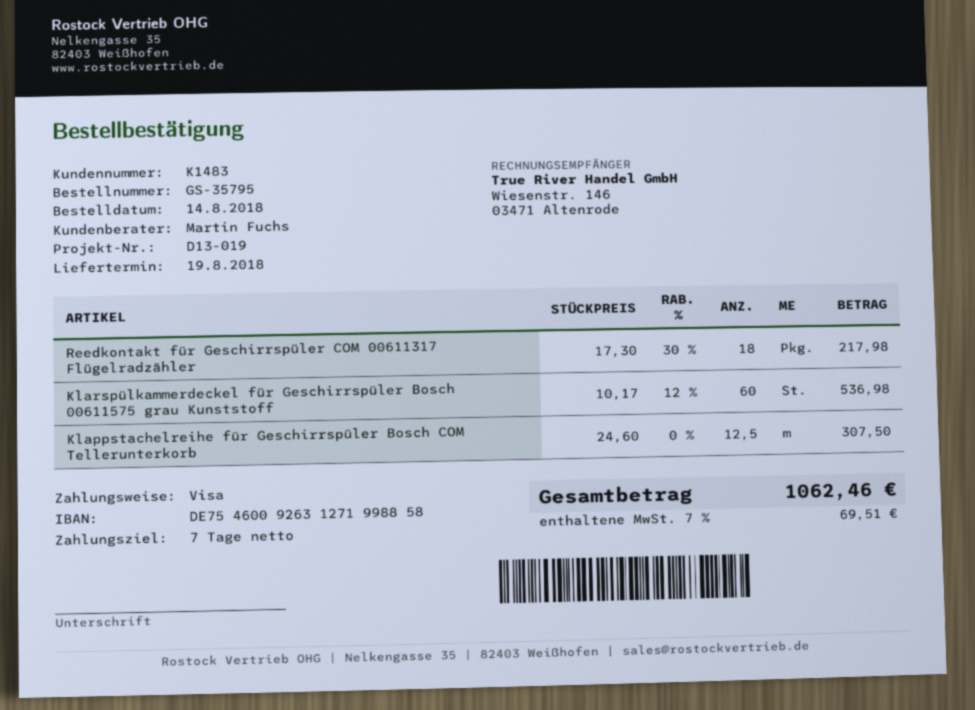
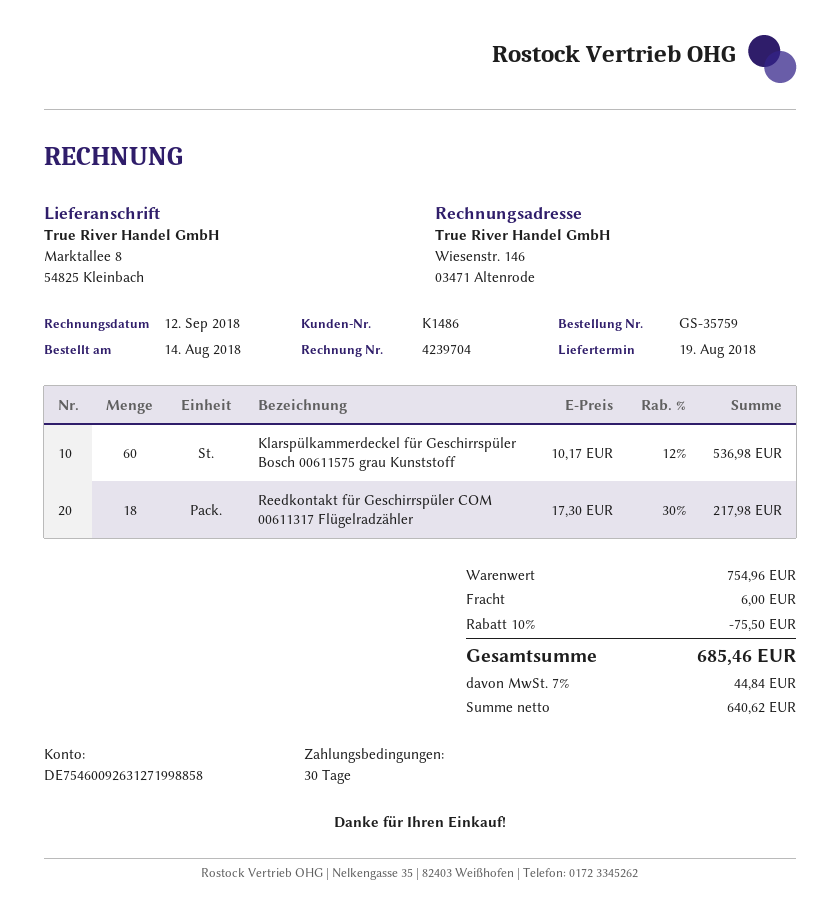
order number: GS-35795 -> GS-35759
payment terms: 7 days -> 30 days
customer number: K1483 -> K1486
Klappstachelreihe für Geschirrspüler Bosch COM Tellerunterkorb: 12.5 x 24.60 = 307.50 -> none
discount: none -> 10% = 75.50
shipping: none -> 6.00
tax: 7% = 69.51 -> 7% = 44.84
total: 1062.46 -> 685.46

